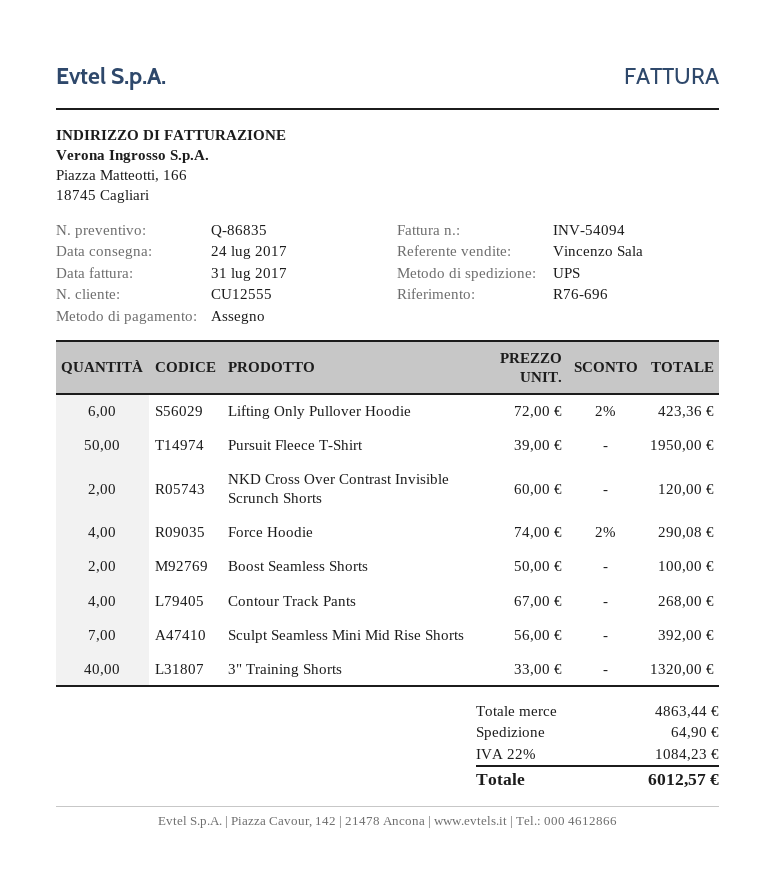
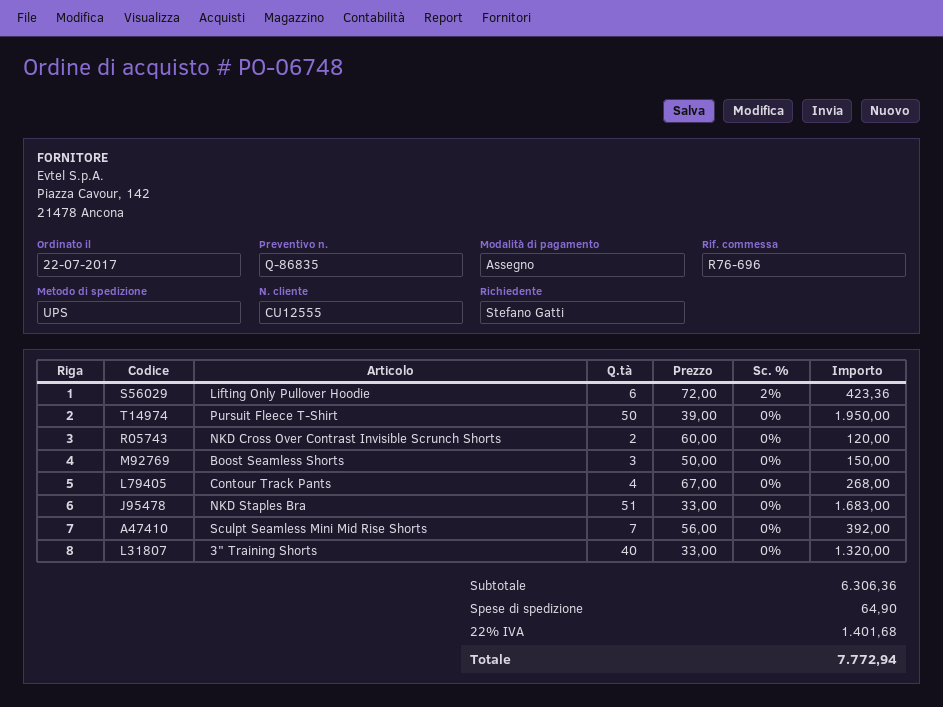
Force Hoodie: 4 x 74.00 - 2% = 290.08 -> none
Boost Seamless Shorts: 2 x 50.00 = 100.00 -> 3 x 50.00 = 150.00
NKD Staples Bra: none -> 51 x 33.00 = 1683.00
subtotal: 4863.44 -> 6306.36
tax: 22% = 1084.23 -> 22% = 1401.68
total: 6012.57 -> 7772.94

